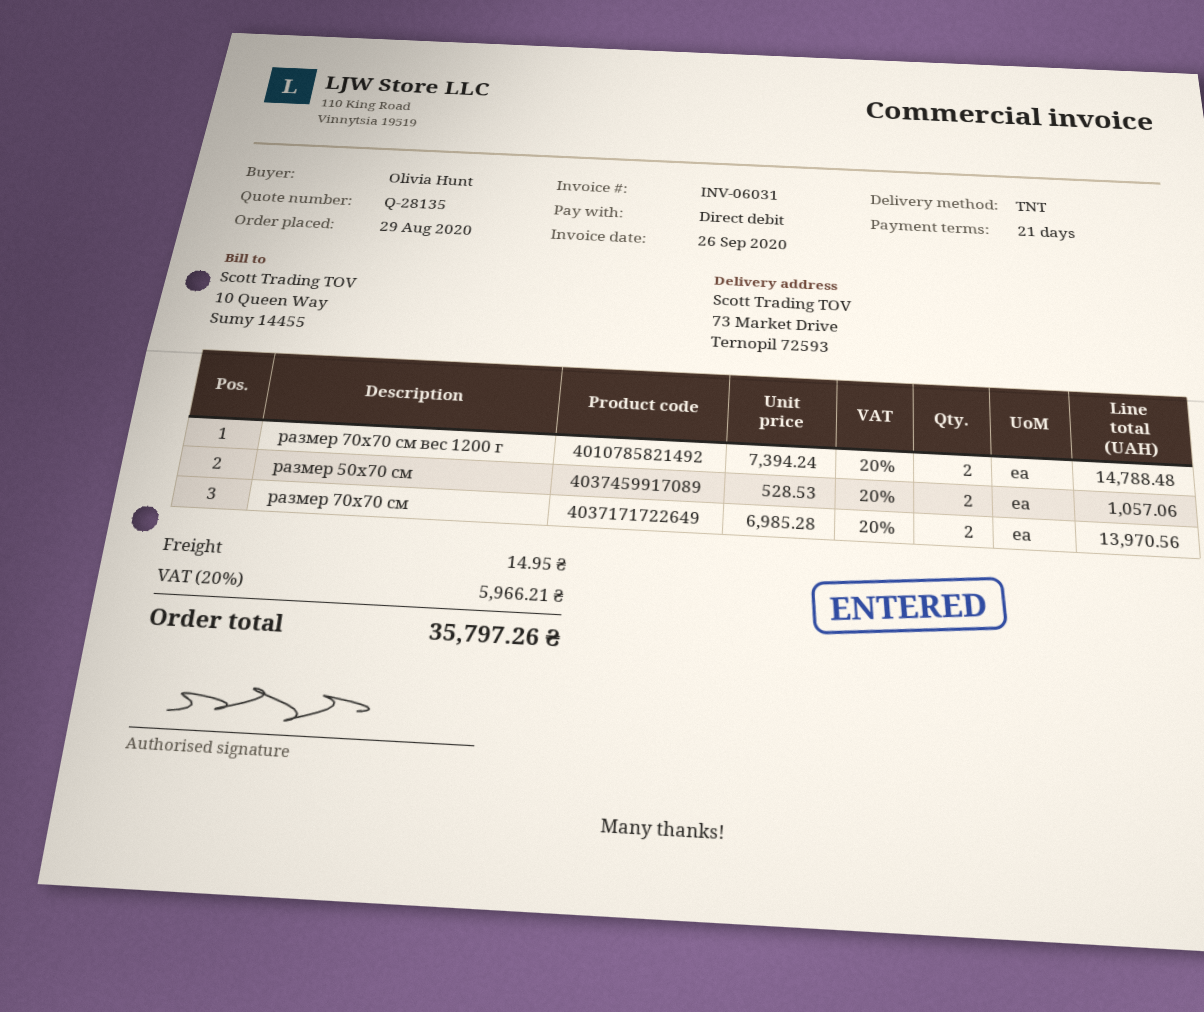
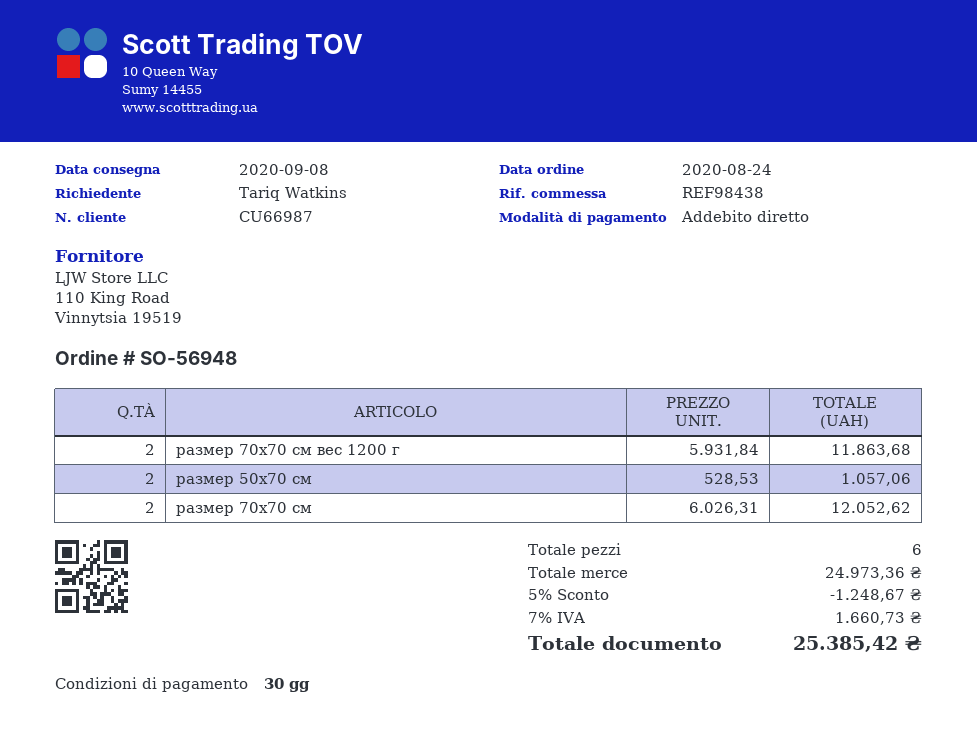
order date: 2020-08-29 -> 2020-08-24
payment terms: 21 days -> 30 days
ordered by: Olivia Hunt -> Tariq Watkins
размер 70х70 см вес 1200 г: 2 x 7394.24 = 14788.48 -> 2 x 5931.84 = 11863.68
размер 70х70 см: 2 x 6985.28 = 13970.56 -> 2 x 6026.31 = 12052.62
discount: none -> 5% = 1248.67
shipping: 14.95 -> none
tax: 20% = 5966.21 -> 7% = 1660.73
total: 35797.26 -> 25385.42

